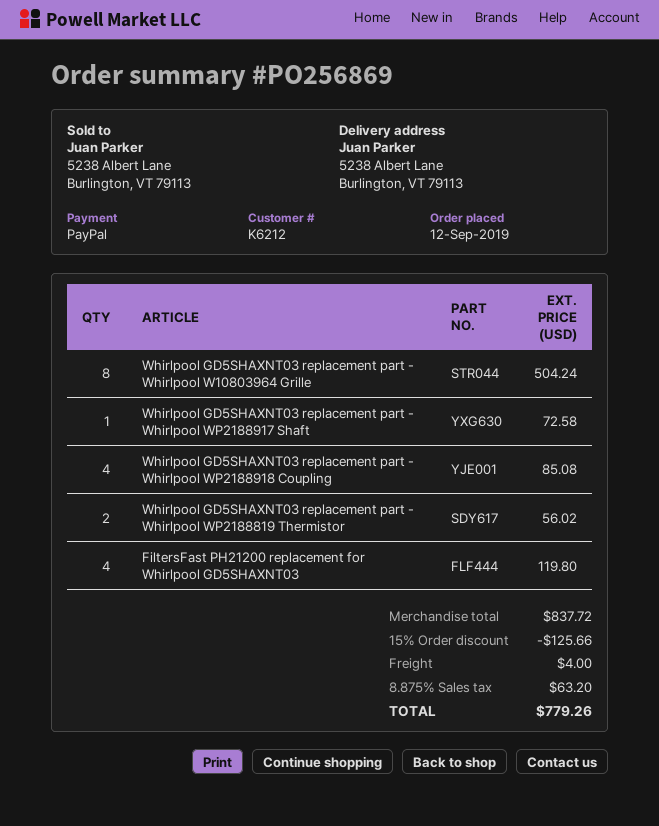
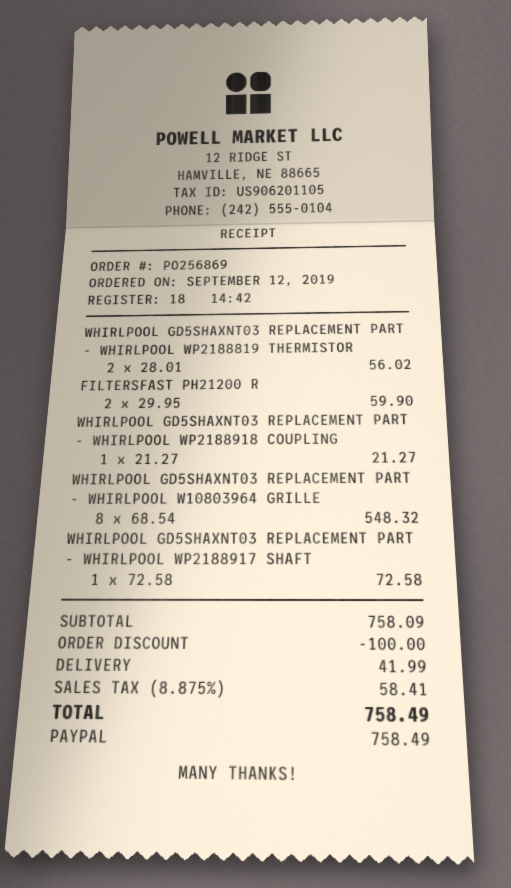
Whirlpool GD5SHAXNT03 replacement part - Whirlpool W10803964 Grille: 8 for 504.24 -> 8 for 548.32
Whirlpool GD5SHAXNT03 replacement part - Whirlpool WP2188918 Coupling: 4 for 85.08 -> 1 for 21.27
FiltersFast PH21200 replacement for Whirlpool GD5SHAXNT03: 4 for 119.80 -> 2 for 59.90
subtotal: 837.72 -> 758.09
discount: 125.66 -> 100.00
shipping: 4.00 -> 41.99
tax: 8.875% = 63.20 -> 8.875% = 58.41
total: 779.26 -> 758.49

